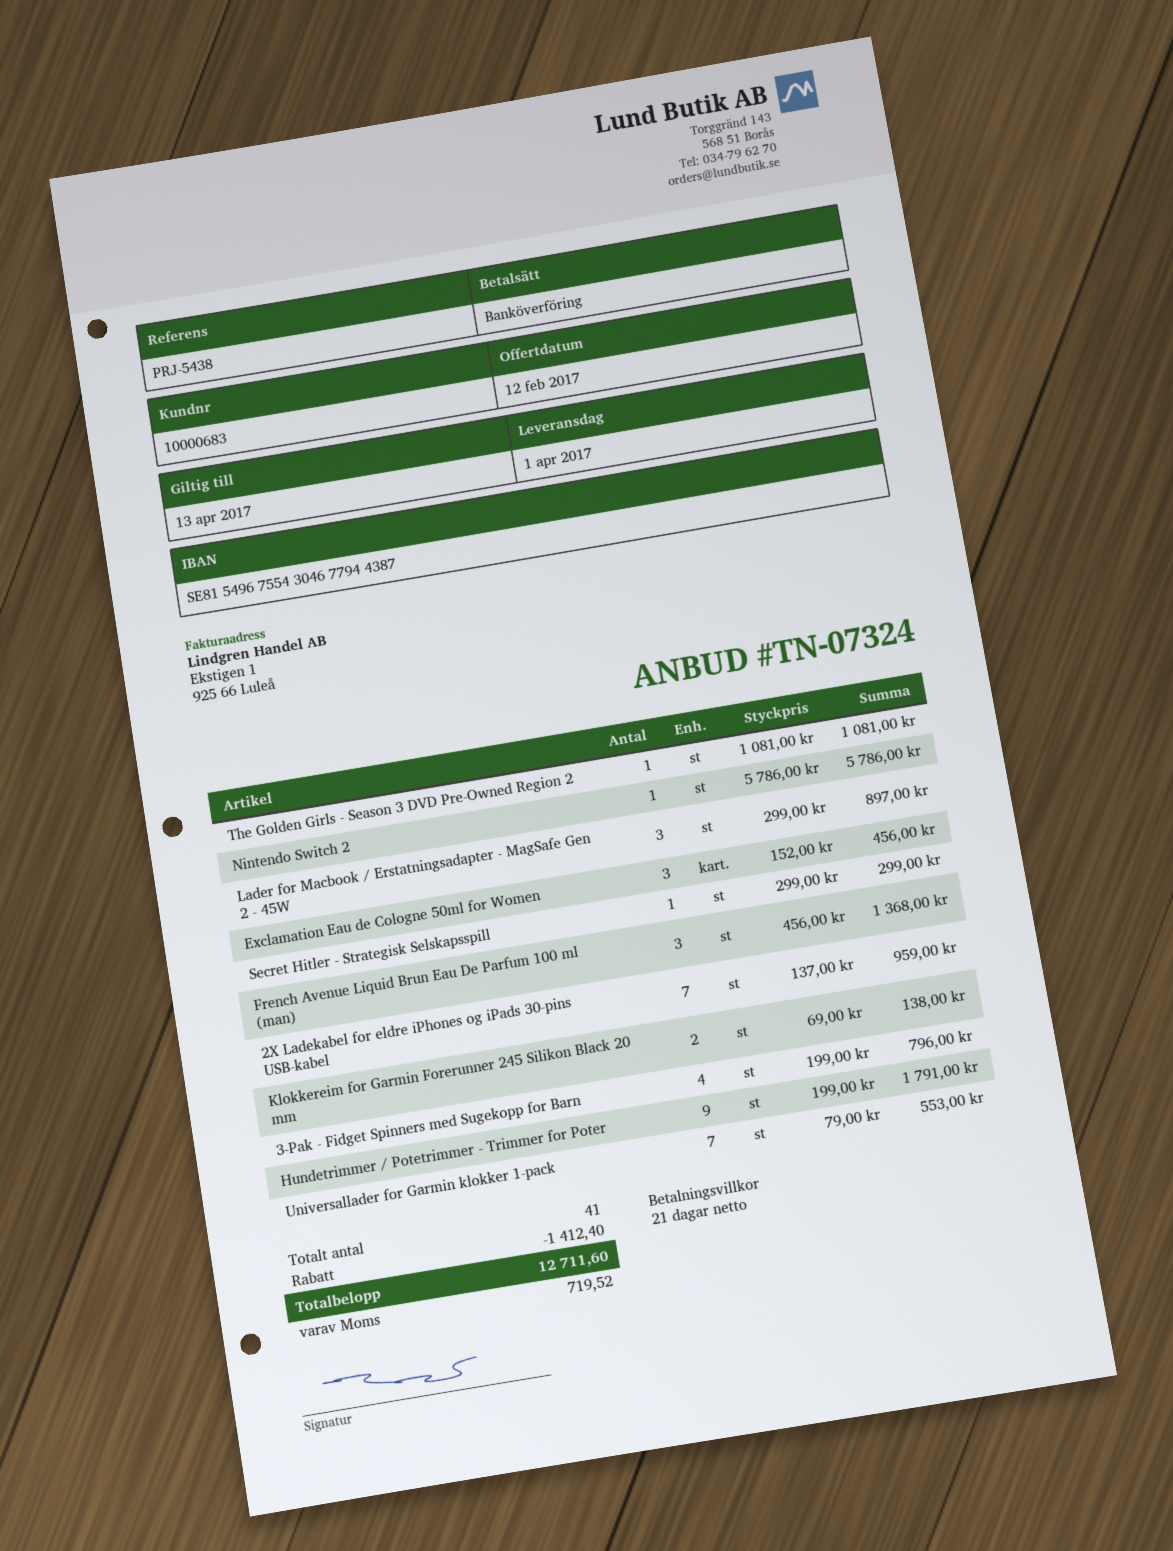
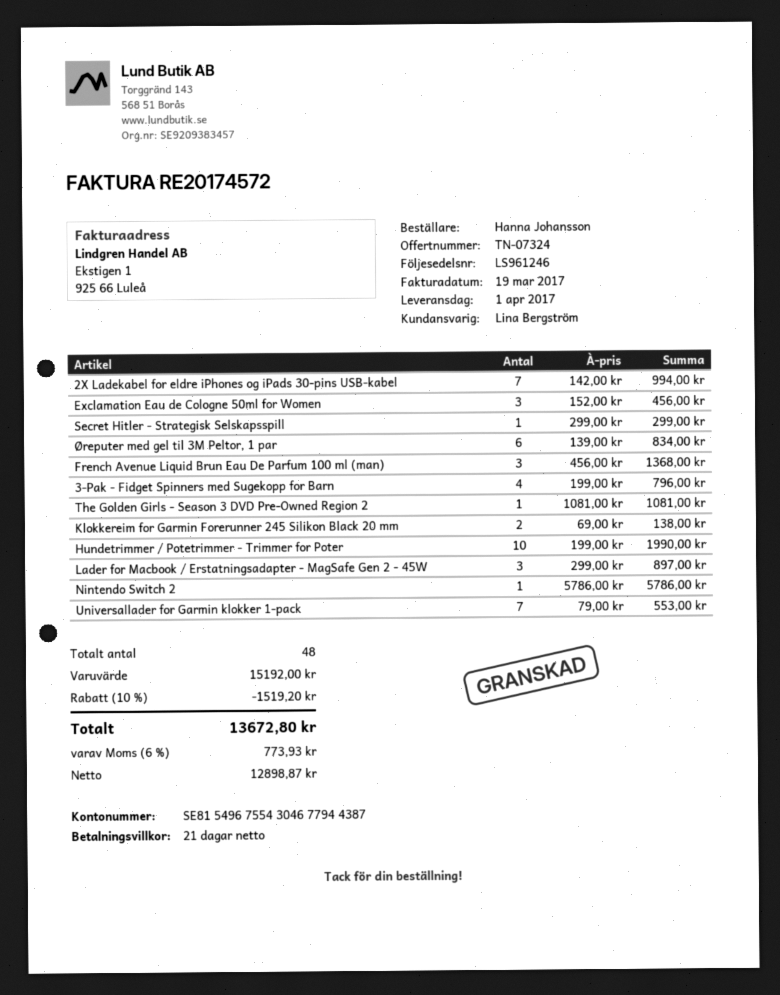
2X Ladekabel for eldre iPhones og iPads 30-pins USB-kabel: 7 x 137.00 = 959.00 -> 7 x 142.00 = 994.00
Hundetrimmer / Potetrimmer - Trimmer for Poter: 9 x 199.00 = 1791.00 -> 10 x 199.00 = 1990.00
Øreputer med gel til 3M Peltor, 1 par: none -> 6 x 139.00 = 834.00
total quantity: 41 -> 48
discount: 1412.40 -> 1519.20
tax: 719.52 -> 773.93
total: 12711.60 -> 13672.80

